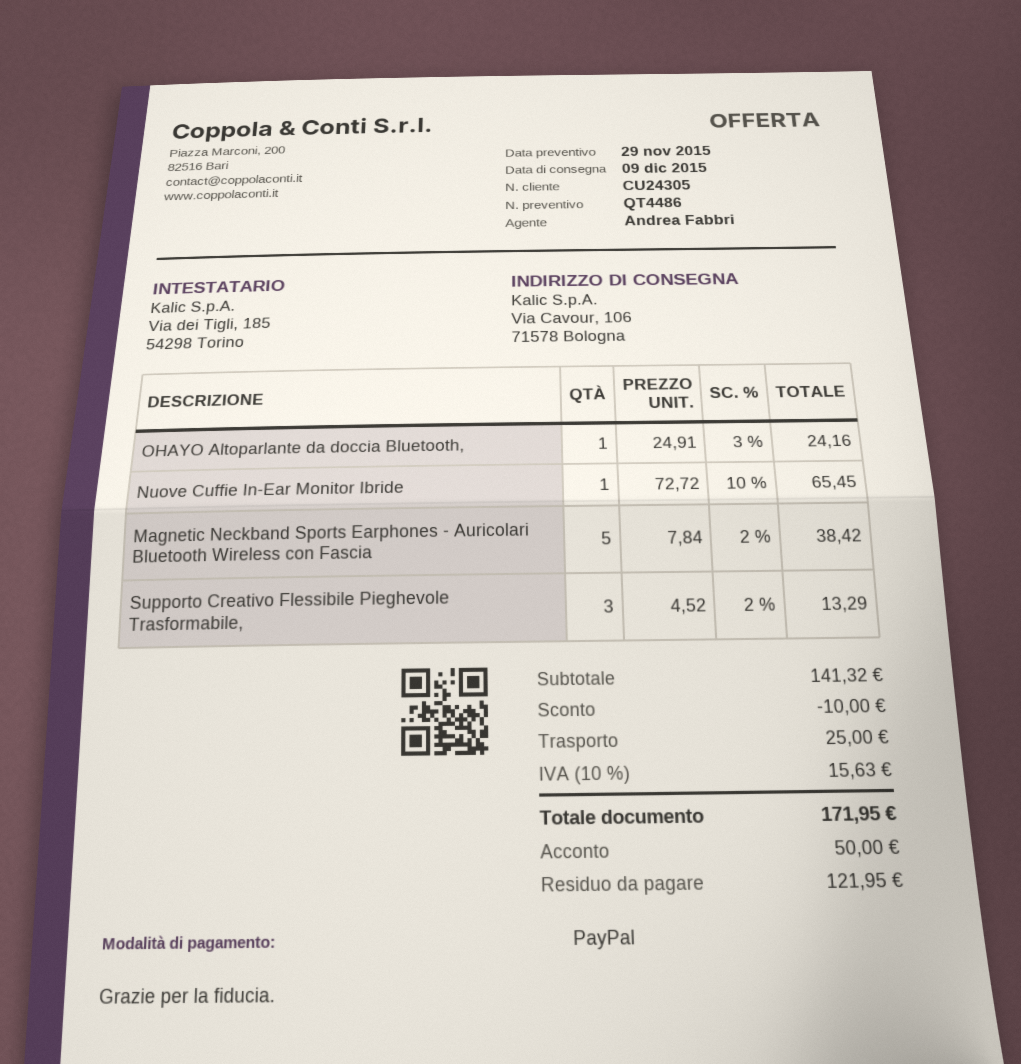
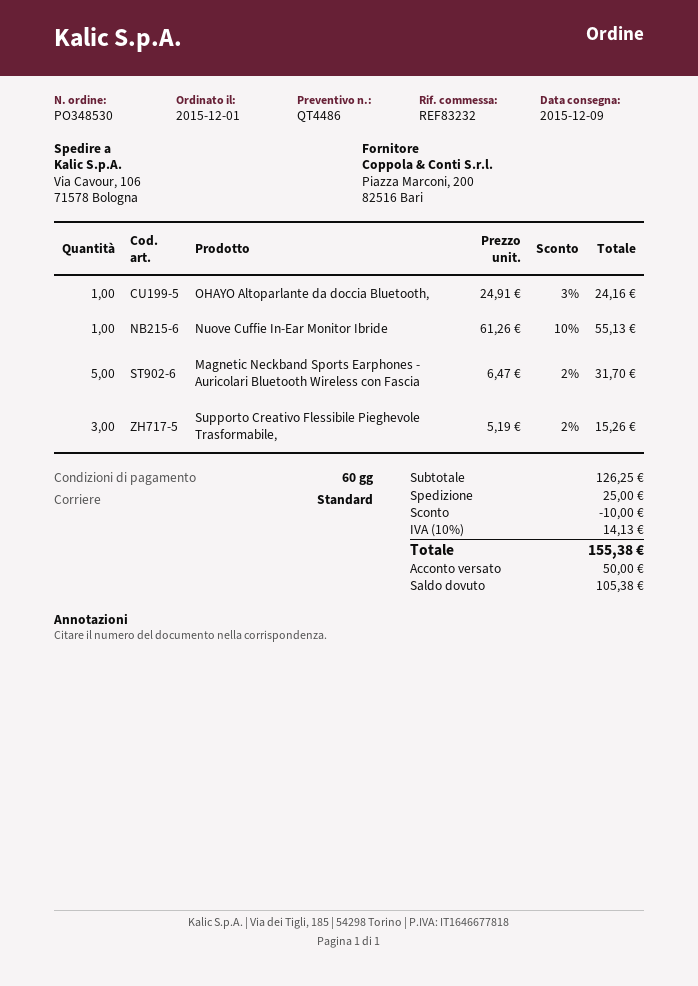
Nuove Cuffie In-Ear Monitor Ibride: 1 x 72.72 - 10% = 65.45 -> 1 x 61.26 - 10% = 55.13
Magnetic Neckband Sports Earphones - Auricolari Bluetooth Wireless con Fascia: 5 x 7.84 - 2% = 38.42 -> 5 x 6.47 - 2% = 31.70
Supporto Creativo Flessibile Pieghevole Trasformabile,: 3 x 4.52 - 2% = 13.29 -> 3 x 5.19 - 2% = 15.26
subtotal: 141.32 -> 126.25
tax: 10% = 15.63 -> 10% = 14.13
total: 171.95 -> 155.38
balance: 121.95 -> 105.38

